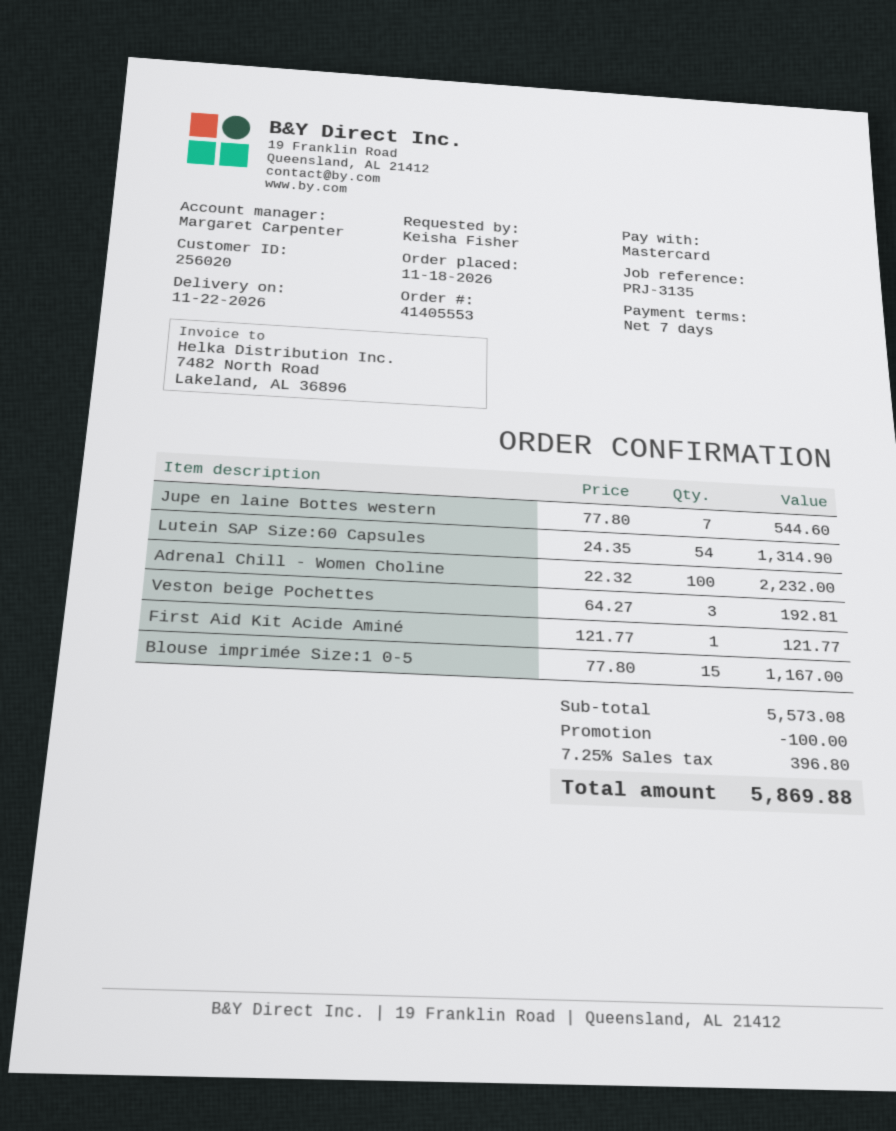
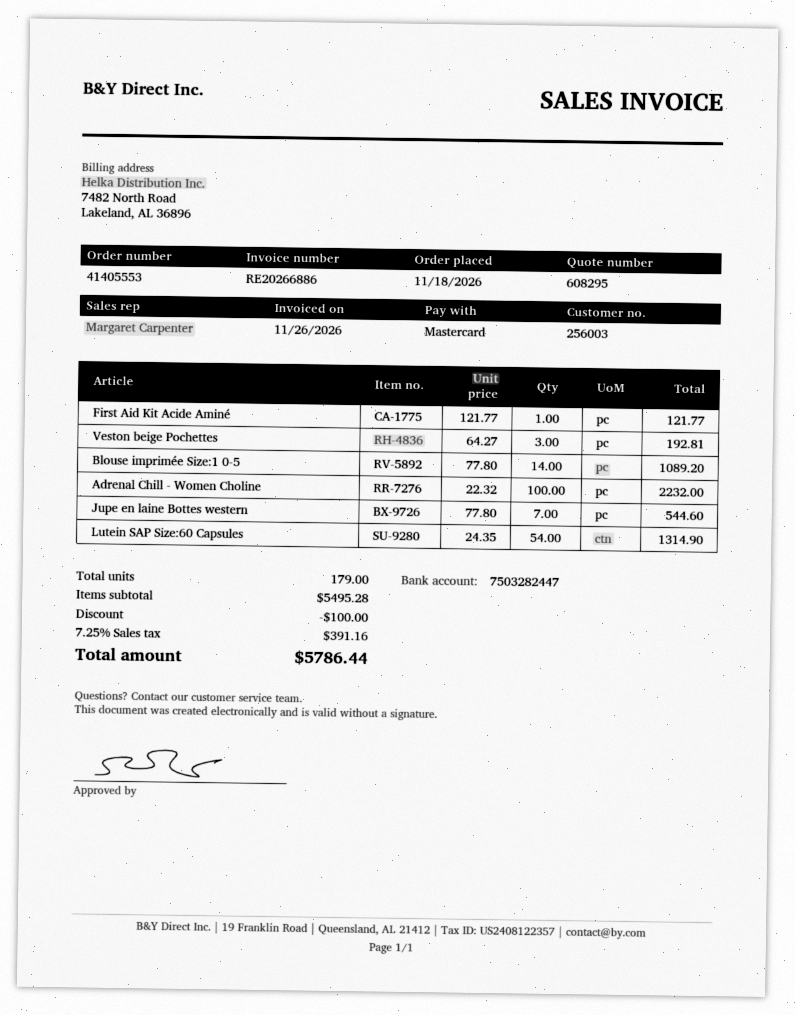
customer number: 256020 -> 256003
Blouse imprimée Size:1 0-5: 15 x 77.80 = 1167.00 -> 14 x 77.80 = 1089.20
subtotal: 5573.08 -> 5495.28
tax: 7.25% = 396.80 -> 7.25% = 391.16
total: 5869.88 -> 5786.44

